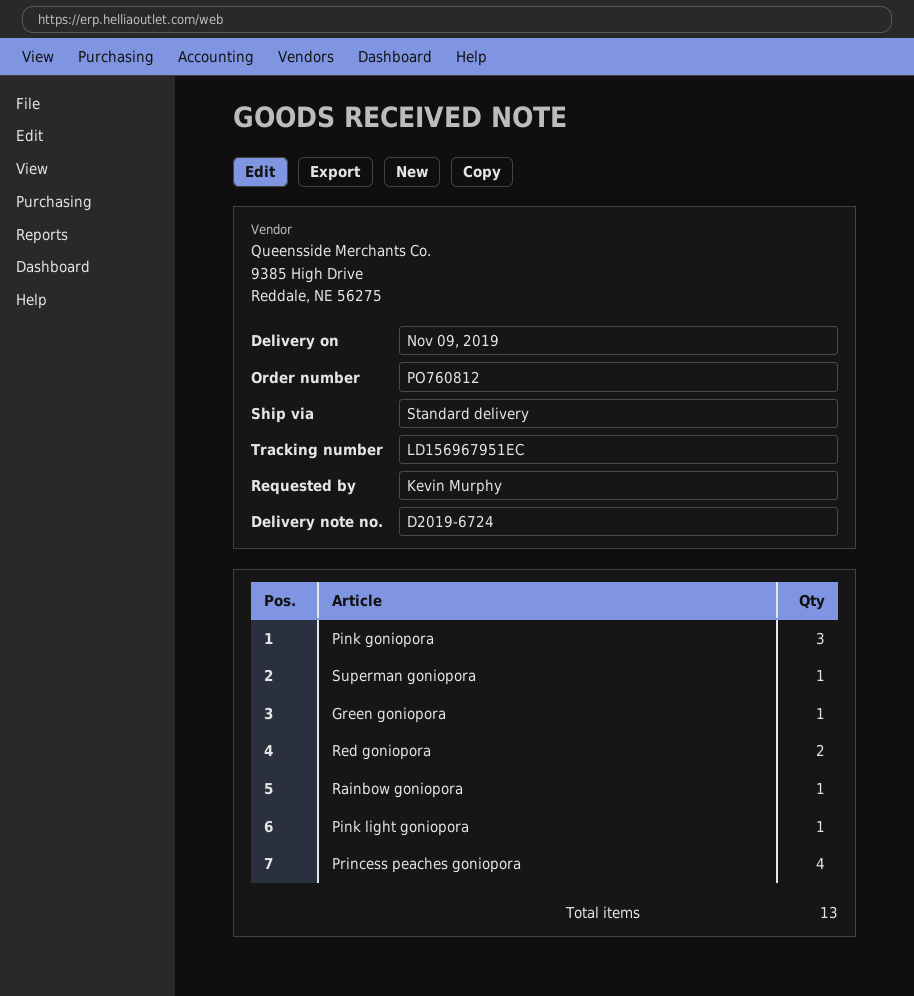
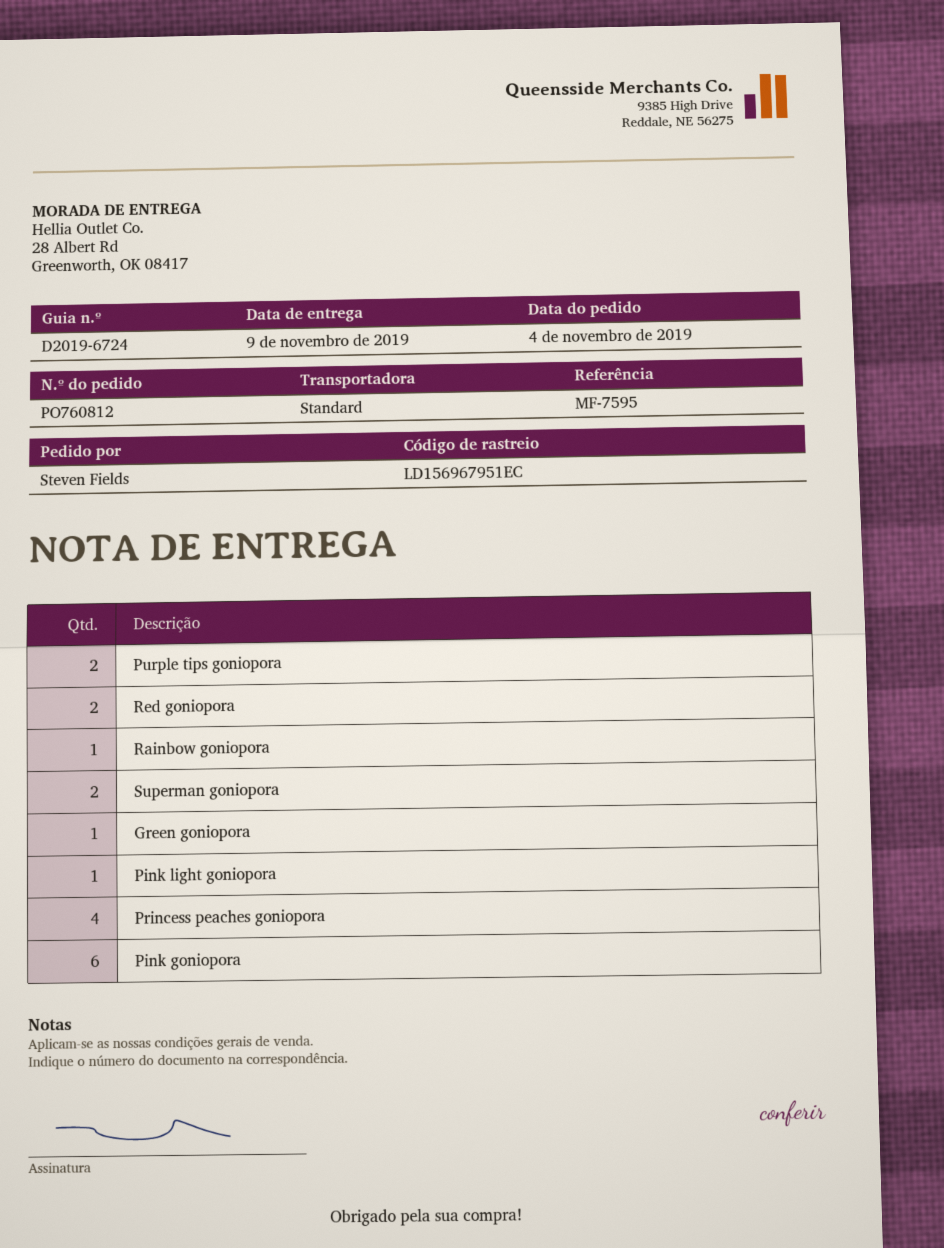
ordered by: Kevin Murphy -> Steven Fields
Pink goniopora: 3 -> 6
Superman goniopora: 1 -> 2
Purple tips goniopora: none -> 2

